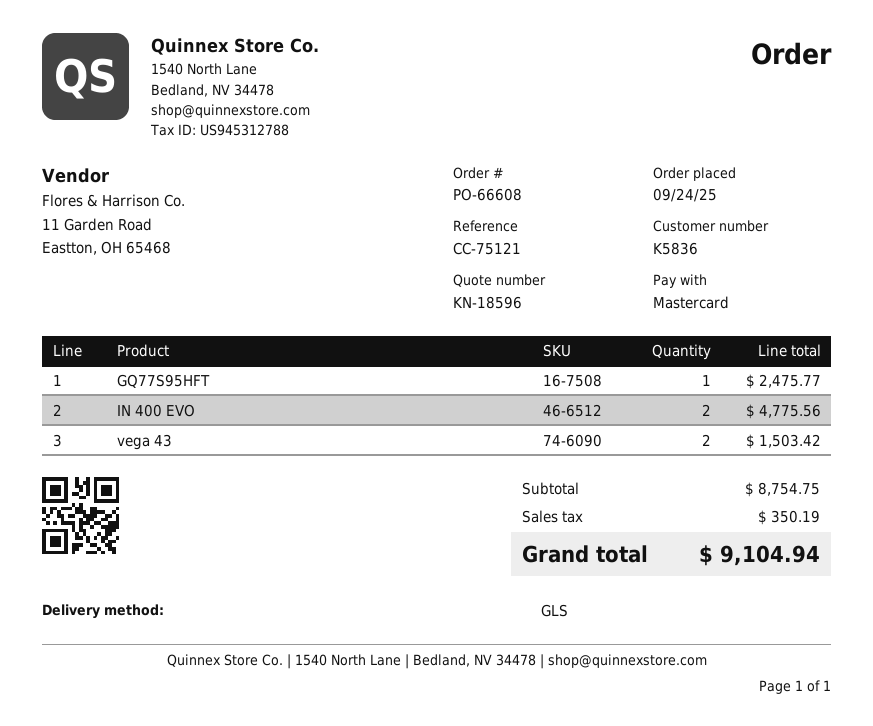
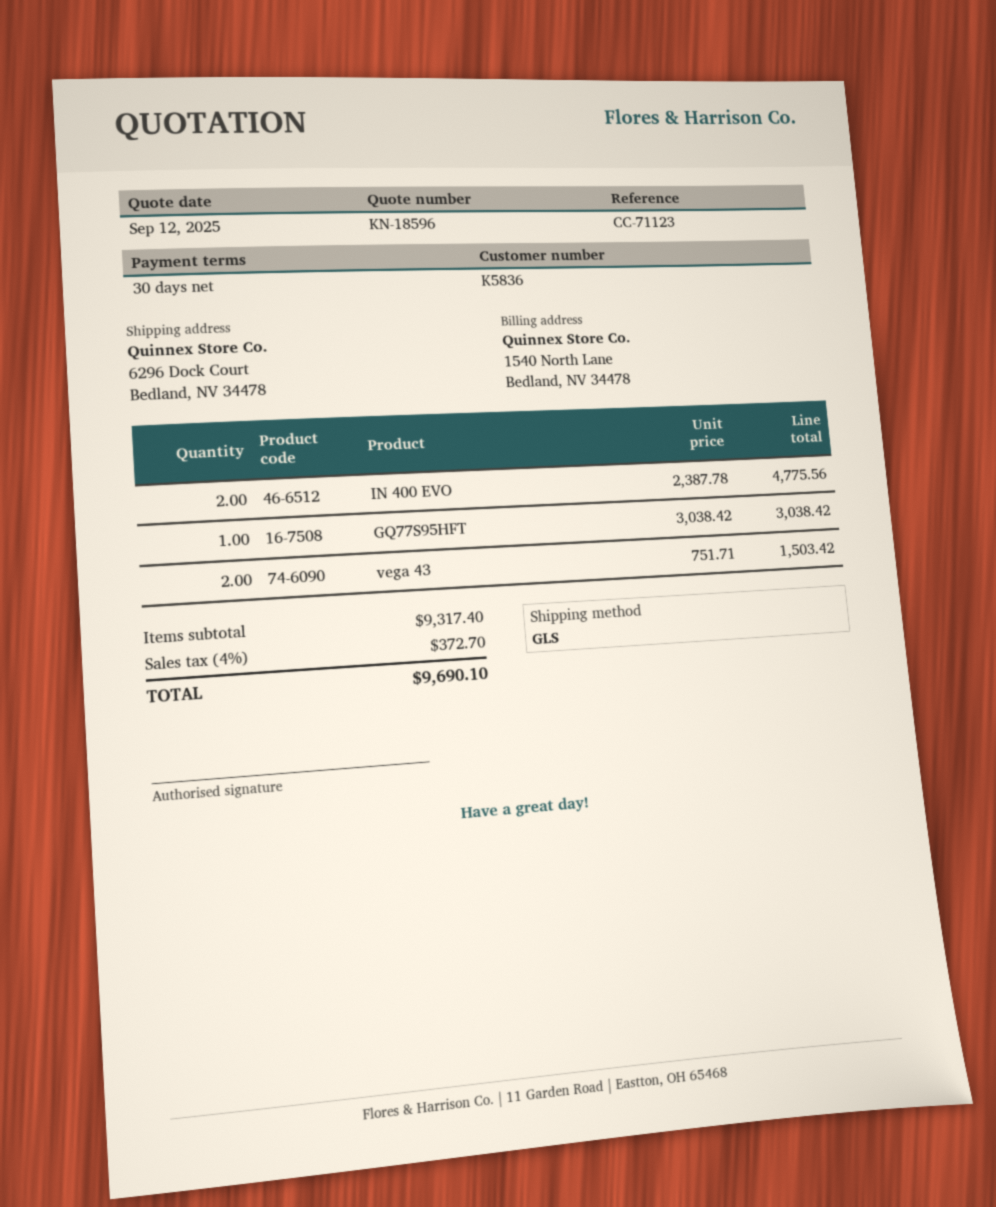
reference: CC-75121 -> CC-71123
GQ77S95HFT: 1 for 2475.77 -> 1 for 3038.42
subtotal: 8754.75 -> 9317.40
tax: 350.19 -> 372.70
total: 9104.94 -> 9690.10

